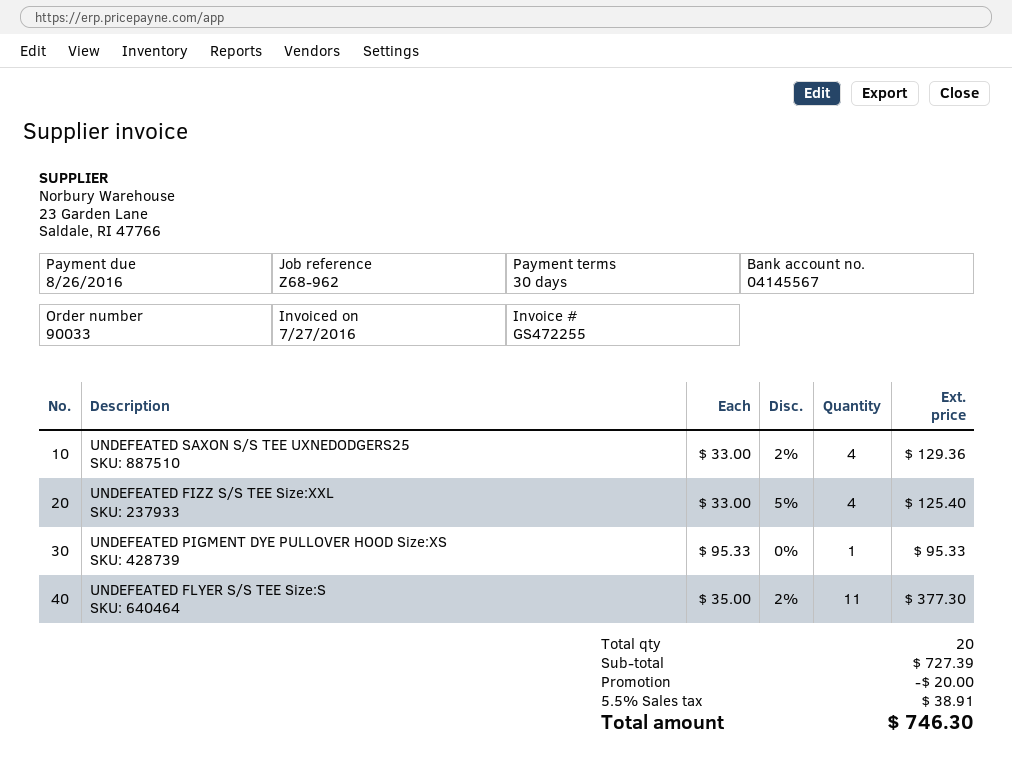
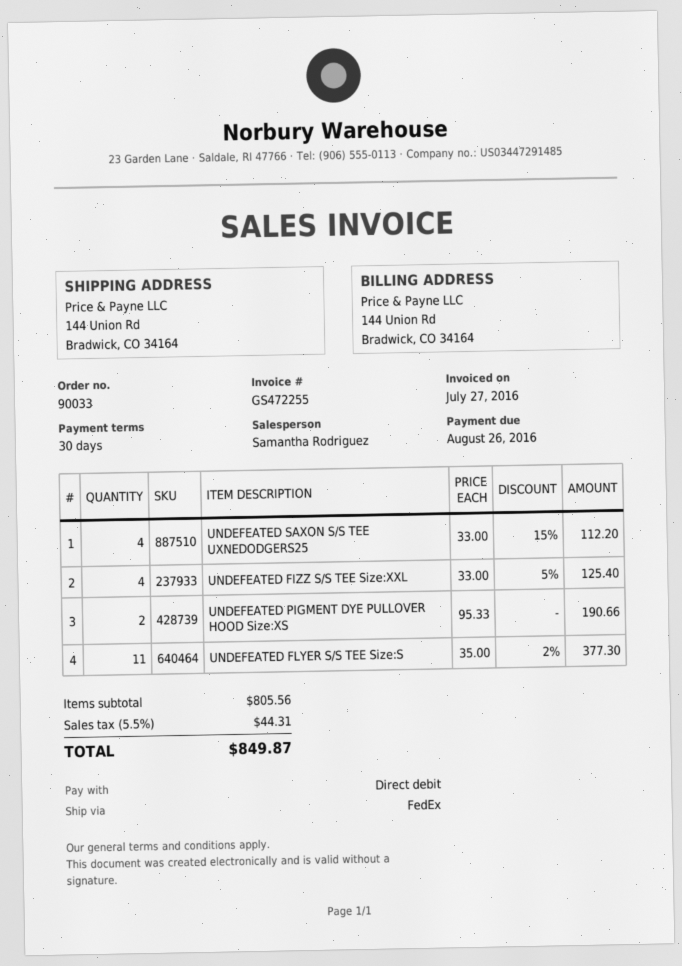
UNDEFEATED SAXON S/S TEE UXNEDODGERS25: 4 x 33.00 - 2% = 129.36 -> 4 x 33.00 - 15% = 112.20
UNDEFEATED PIGMENT DYE PULLOVER HOOD Size:XS: 1 x 95.33 = 95.33 -> 2 x 95.33 = 190.66
subtotal: 727.39 -> 805.56
discount: 20.00 -> none
tax: 5.5% = 38.91 -> 5.5% = 44.31
total: 746.30 -> 849.87

